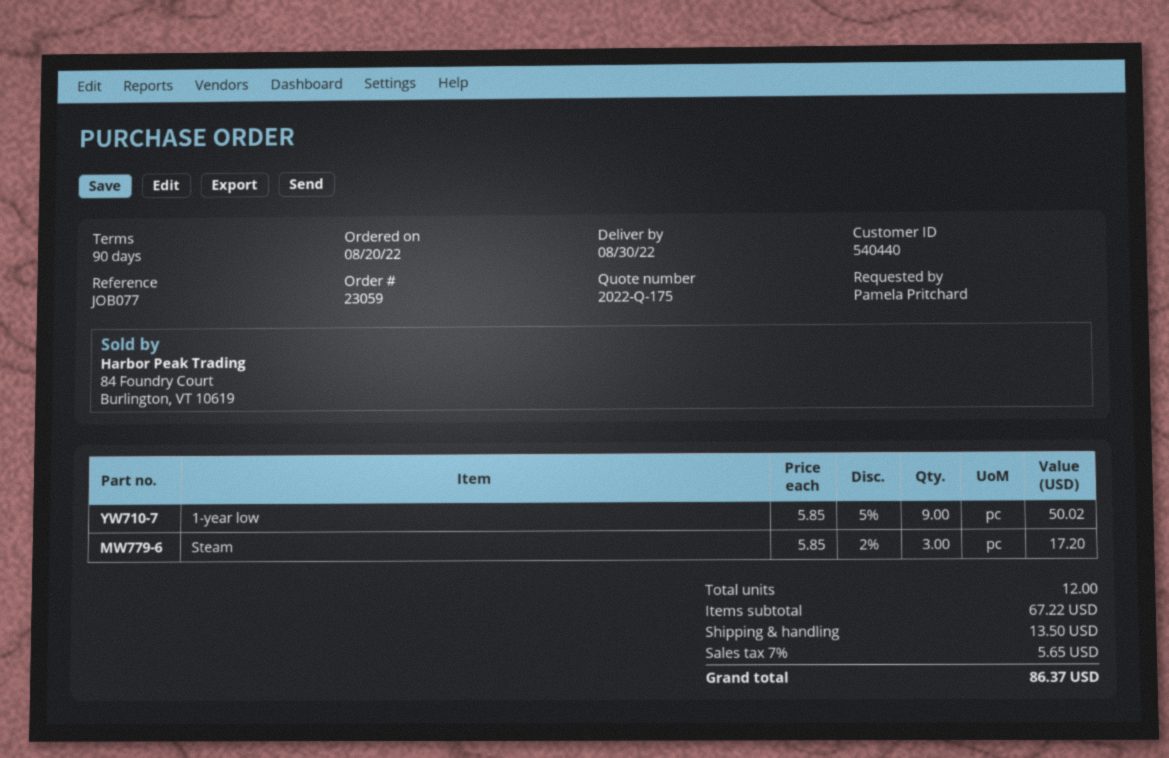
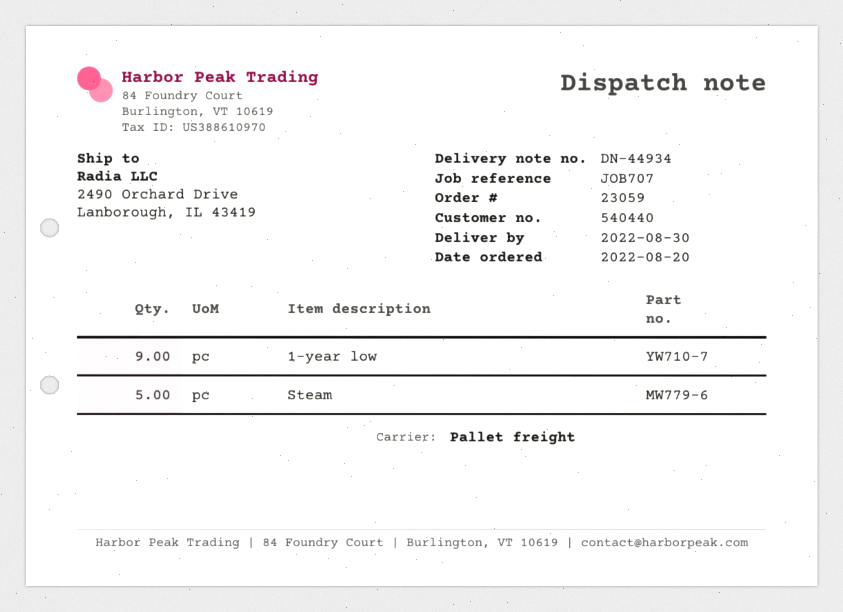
reference: JOB077 -> JOB707
Steam: 3 -> 5

